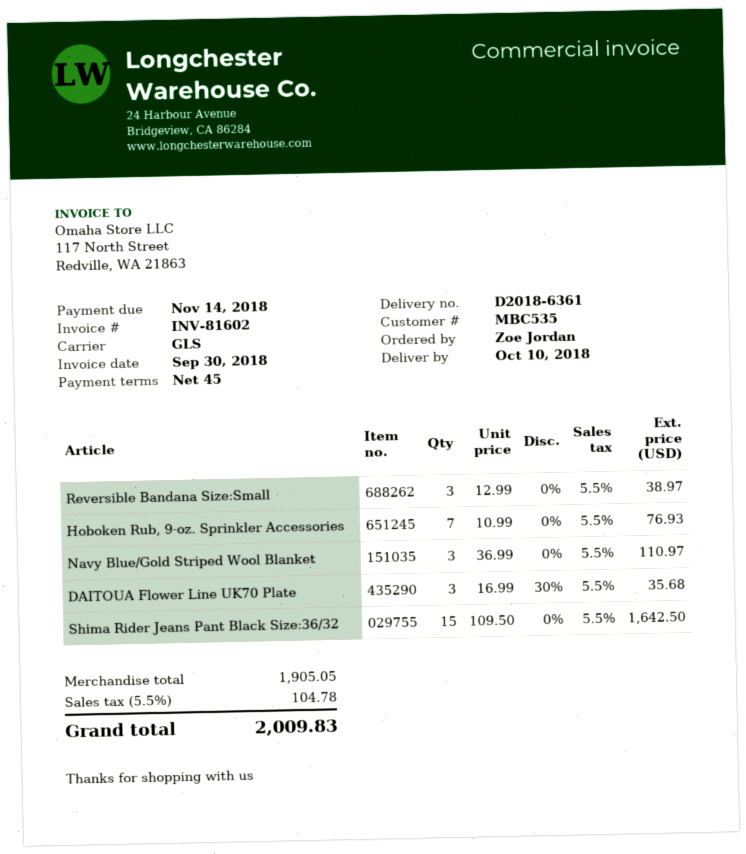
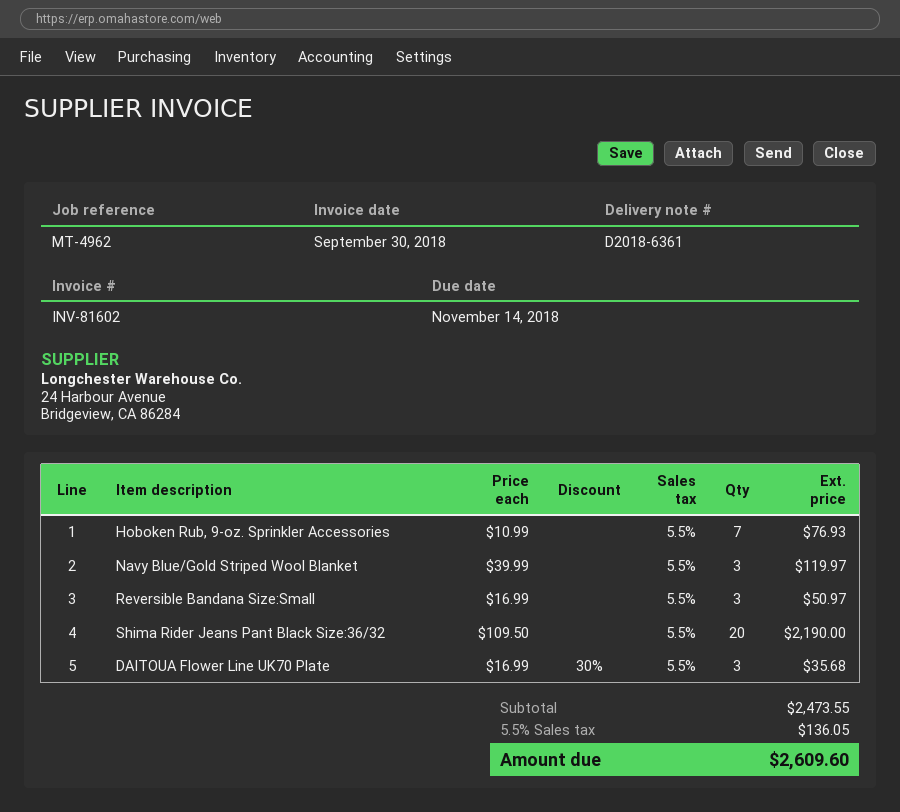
Reversible Bandana Size:Small: 3 x 12.99 = 38.97 -> 3 x 16.99 = 50.97
Navy Blue/Gold Striped Wool Blanket: 3 x 36.99 = 110.97 -> 3 x 39.99 = 119.97
Shima Rider Jeans Pant Black Size:36/32: 15 x 109.50 = 1642.50 -> 20 x 109.50 = 2190.00
subtotal: 1905.05 -> 2473.55
tax: 5.5% = 104.78 -> 5.5% = 136.05
total: 2009.83 -> 2609.60

